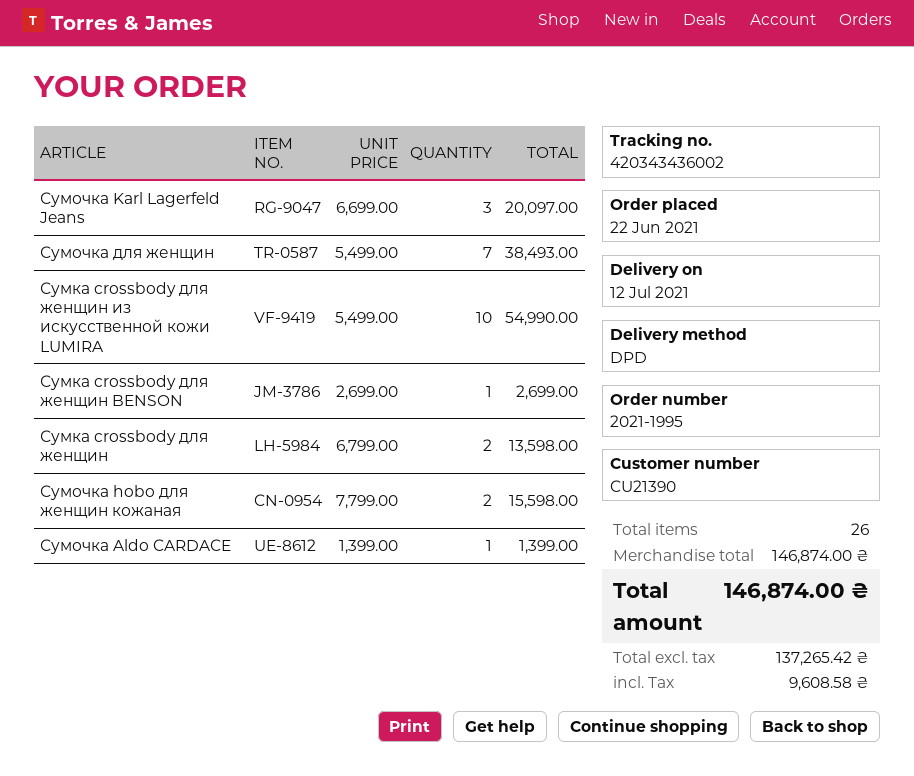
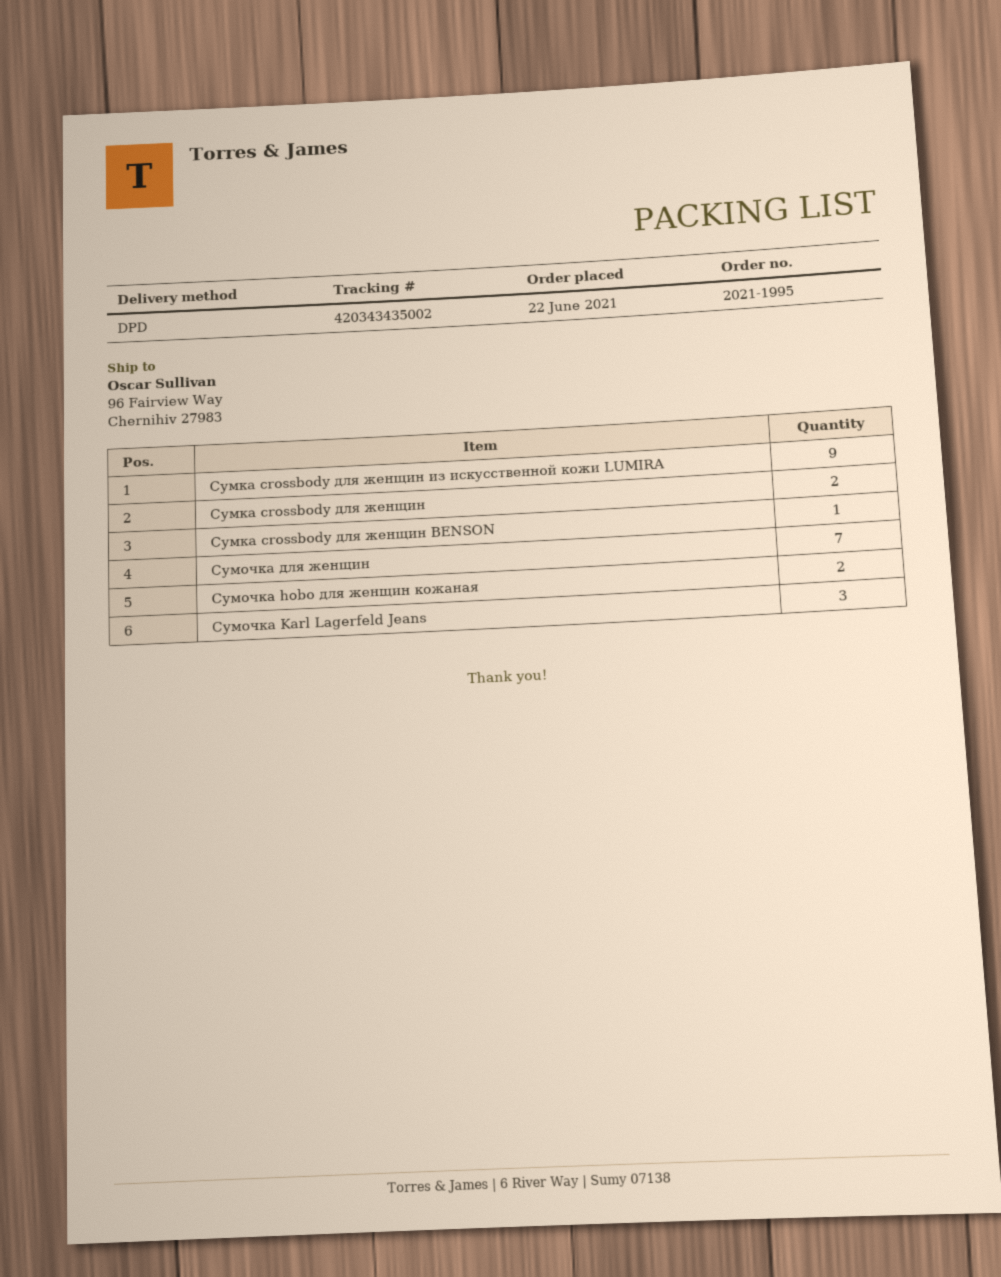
tracking number: 420343436002 -> 420343435002
Сумка crossbody для женщин из искусственной кожи LUMIRA: 10 -> 9
Сумочка Aldo CARDACE: 1 -> none

